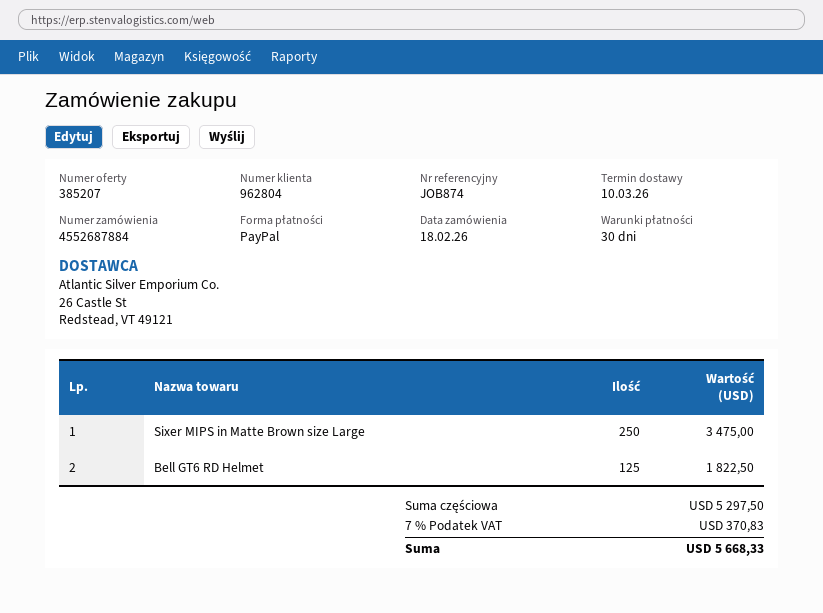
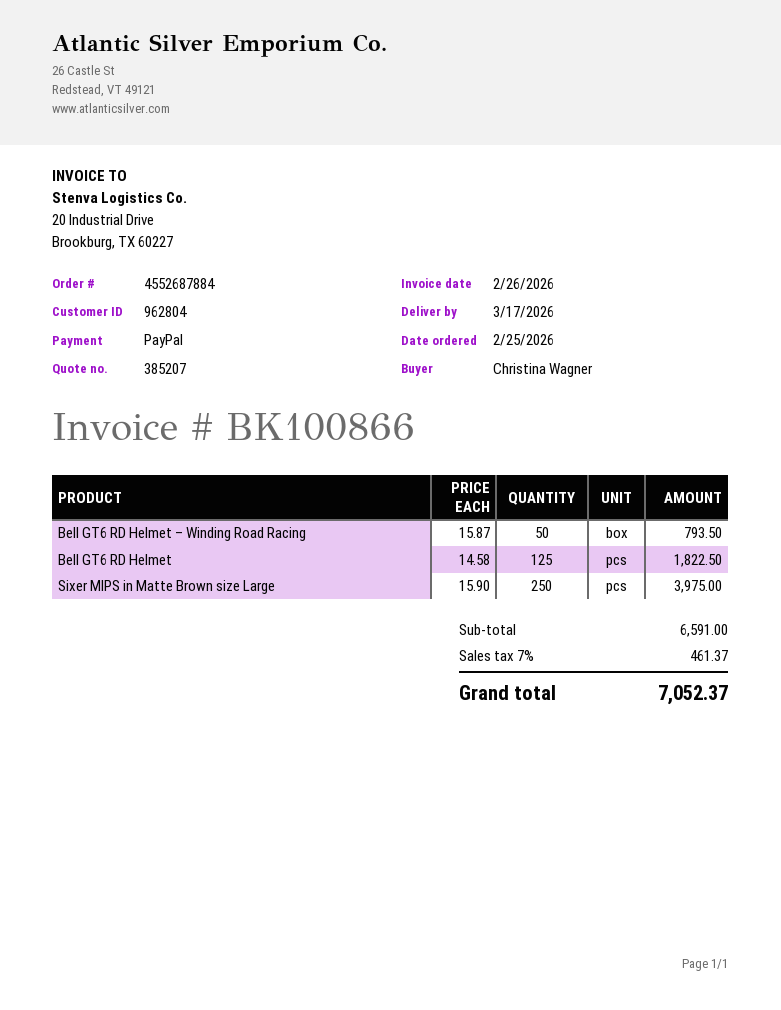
order date: 2026-02-18 -> 2026-02-25
delivery date: 2026-03-10 -> 2026-03-17
Sixer MIPS in Matte Brown size Large: 250 for 3475.00 -> 250 for 3975.00
Bell GT6 RD Helmet – Winding Road Racing: none -> 50 for 793.50
subtotal: 5297.50 -> 6591.00
tax: 7% = 370.83 -> 7% = 461.37
total: 5668.33 -> 7052.37

